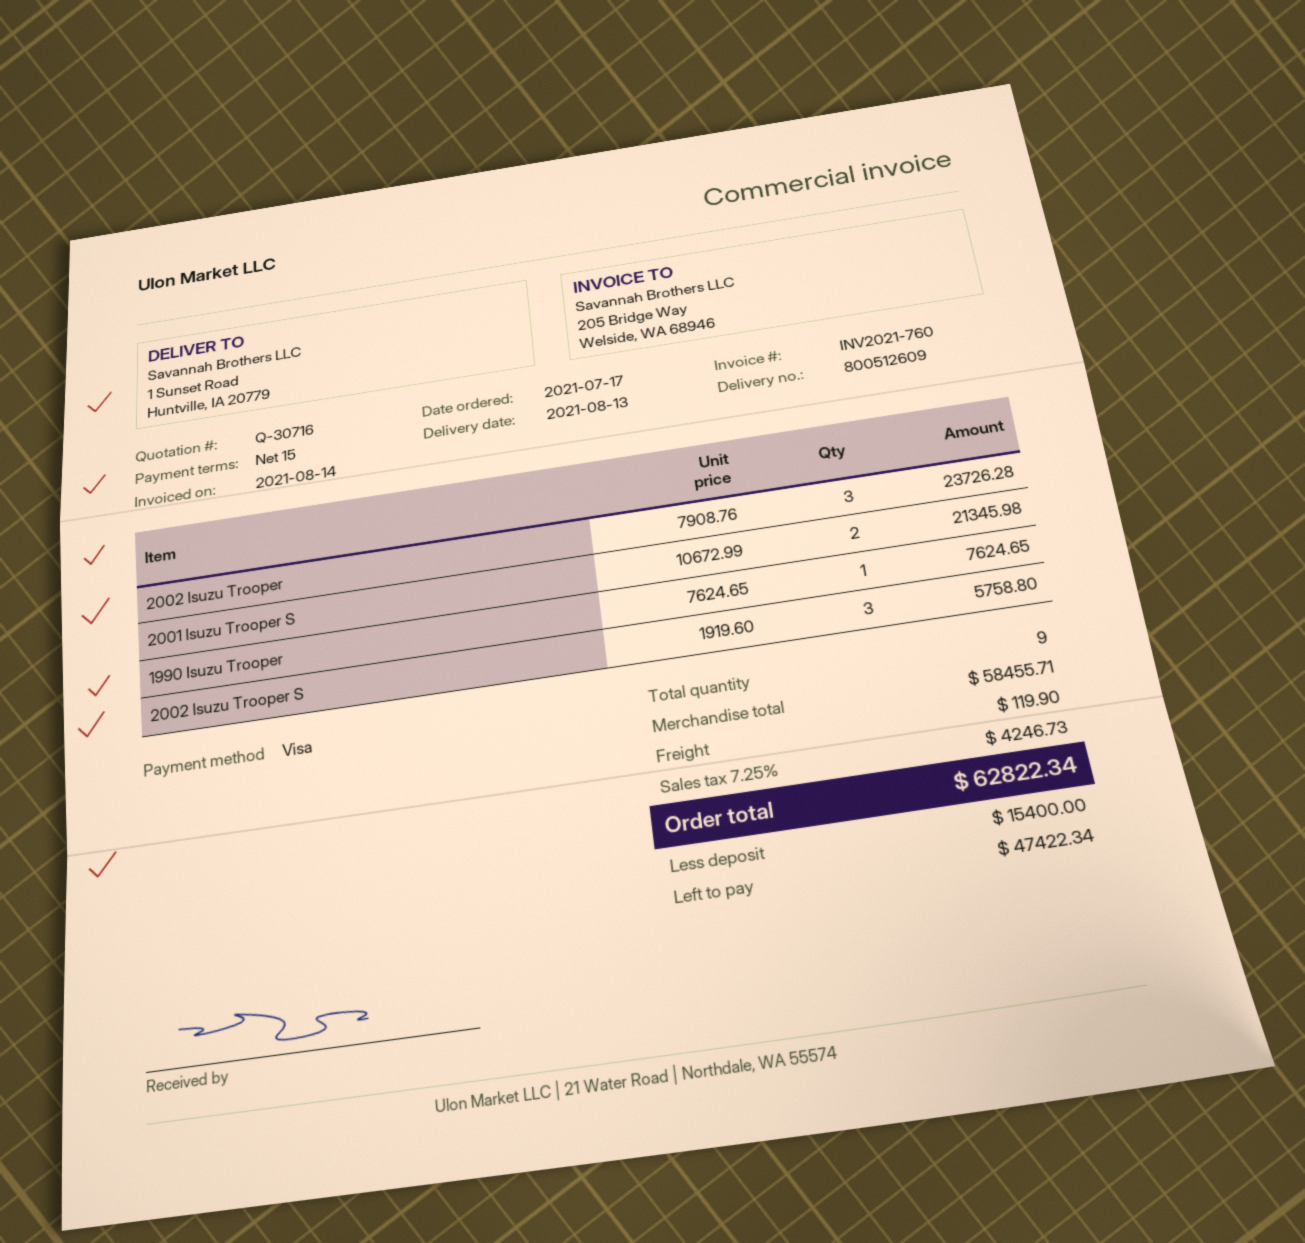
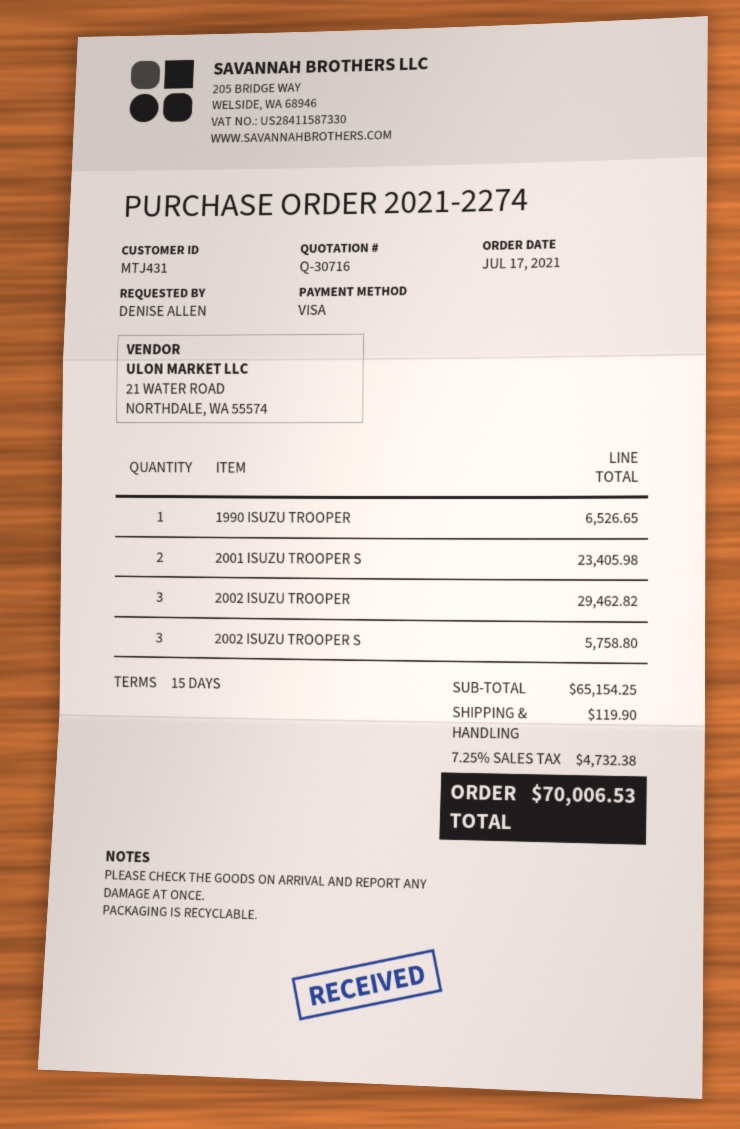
2002 Isuzu Trooper: 3 for 23726.28 -> 3 for 29462.82
2001 Isuzu Trooper S: 2 for 21345.98 -> 2 for 23405.98
1990 Isuzu Trooper: 1 for 7624.65 -> 1 for 6526.65
subtotal: 58455.71 -> 65154.25
tax: 7.25% = 4246.73 -> 7.25% = 4732.38
total: 62822.34 -> 70006.53

